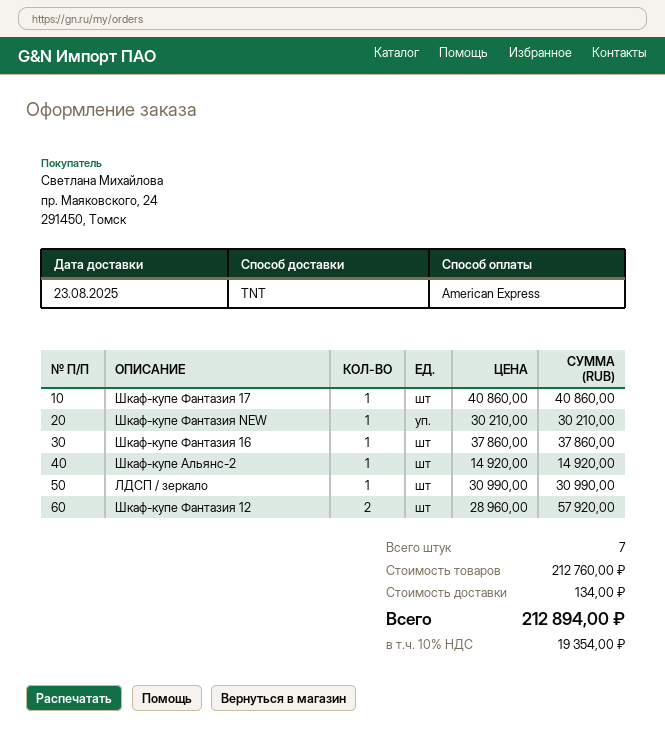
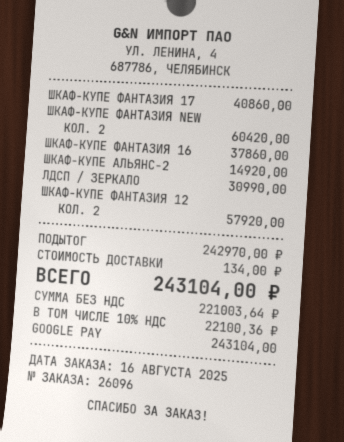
payment method: American Express -> Google Pay
Шкаф-купе Фантазия NEW: 1 for 30210.00 -> 2 for 60420.00
subtotal: 212760.00 -> 242970.00
tax: 10% = 19354.00 -> 10% = 22100.36
total: 212894.00 -> 243104.00

